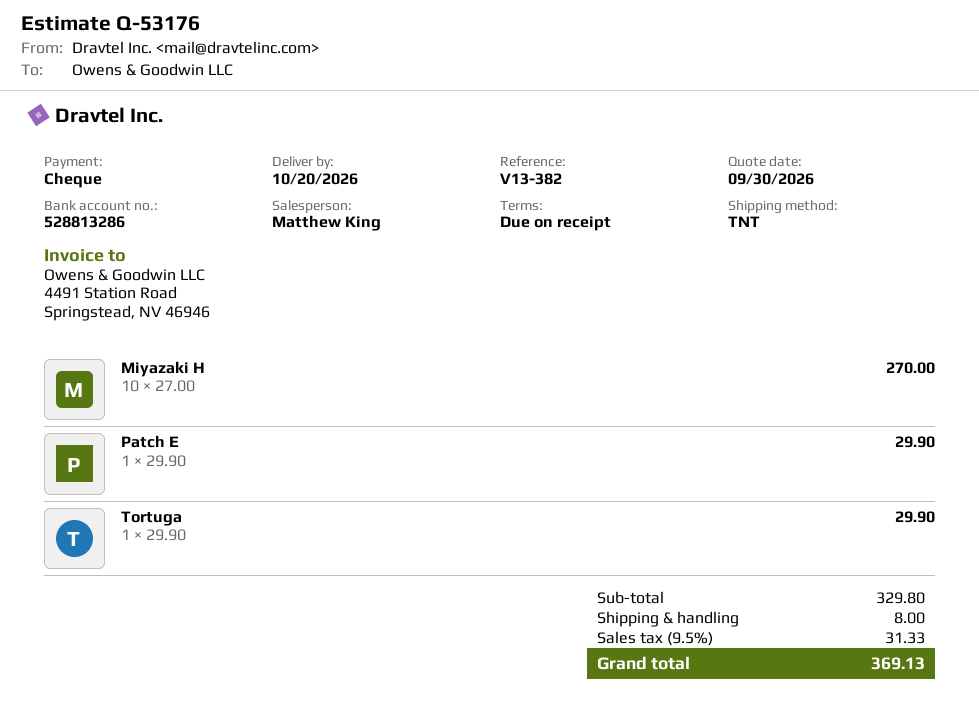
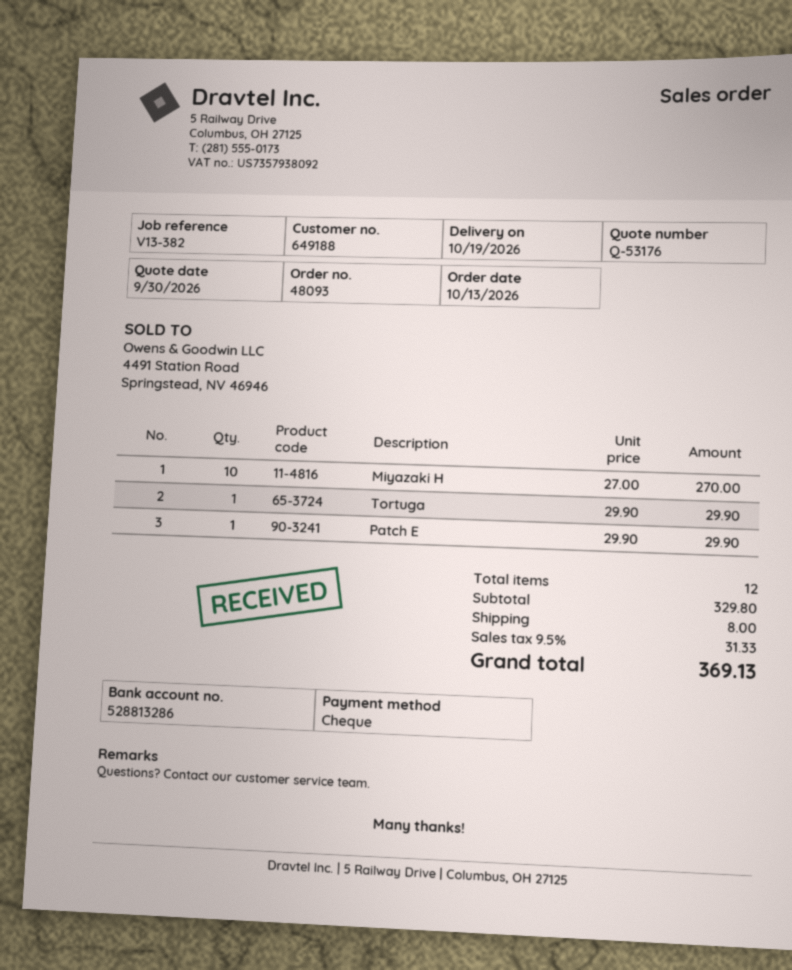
delivery date: 2026-10-20 -> 2026-10-19

